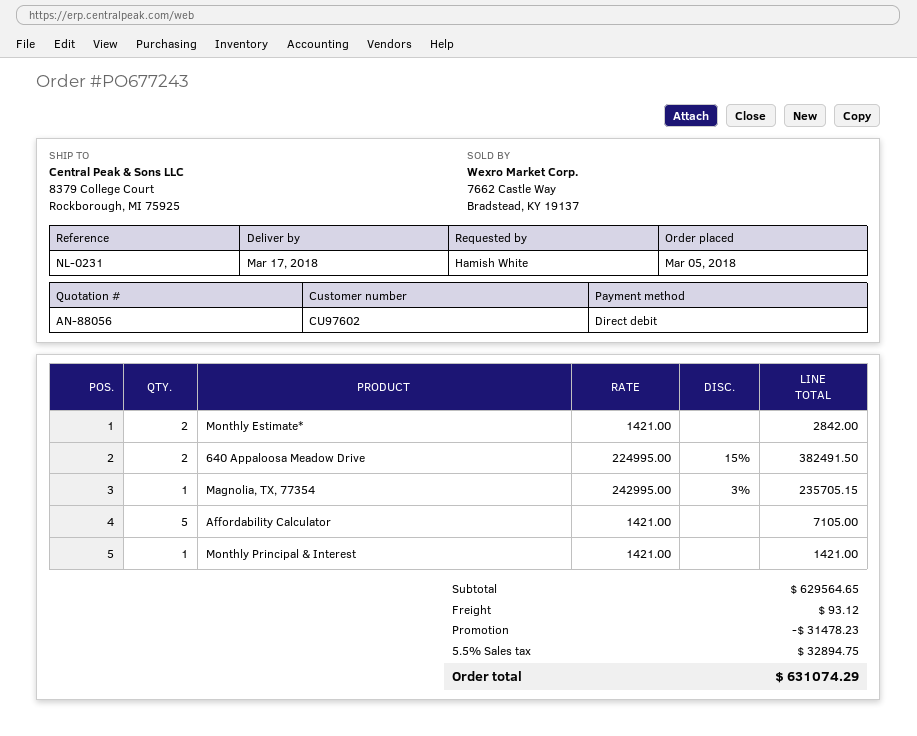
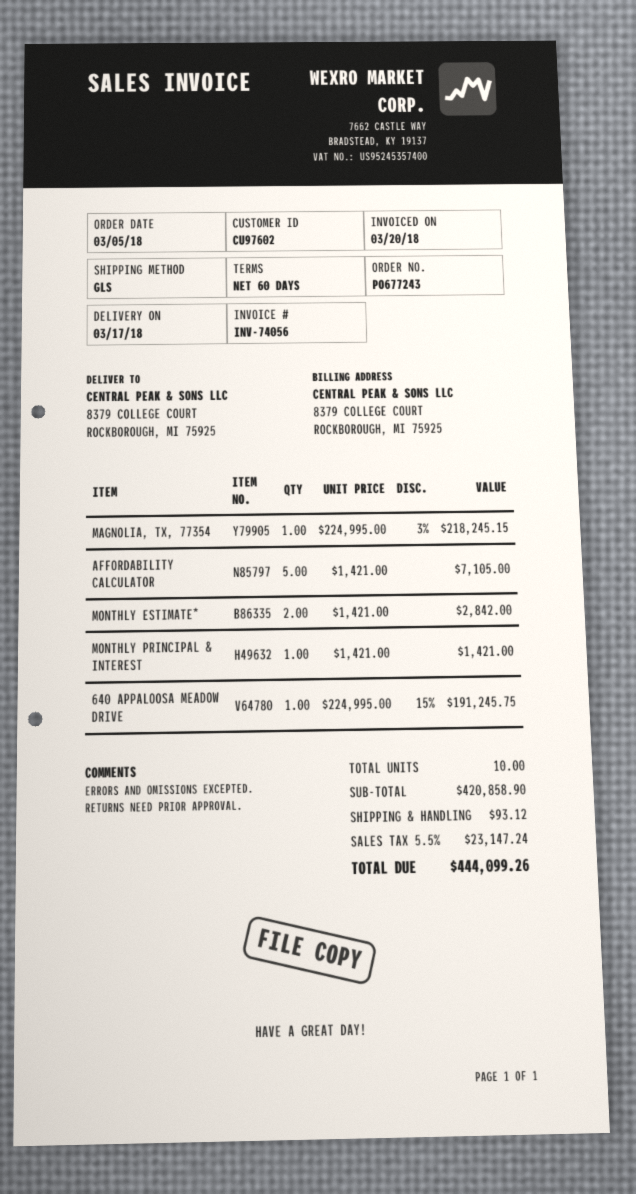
640 Appaloosa Meadow Drive: 2 x 224995.00 - 15% = 382491.50 -> 1 x 224995.00 - 15% = 191245.75
Magnolia, TX, 77354: 1 x 242995.00 - 3% = 235705.15 -> 1 x 224995.00 - 3% = 218245.15
subtotal: 629564.65 -> 420858.90
discount: 31478.23 -> none
tax: 5.5% = 32894.75 -> 5.5% = 23147.24
total: 631074.29 -> 444099.26

